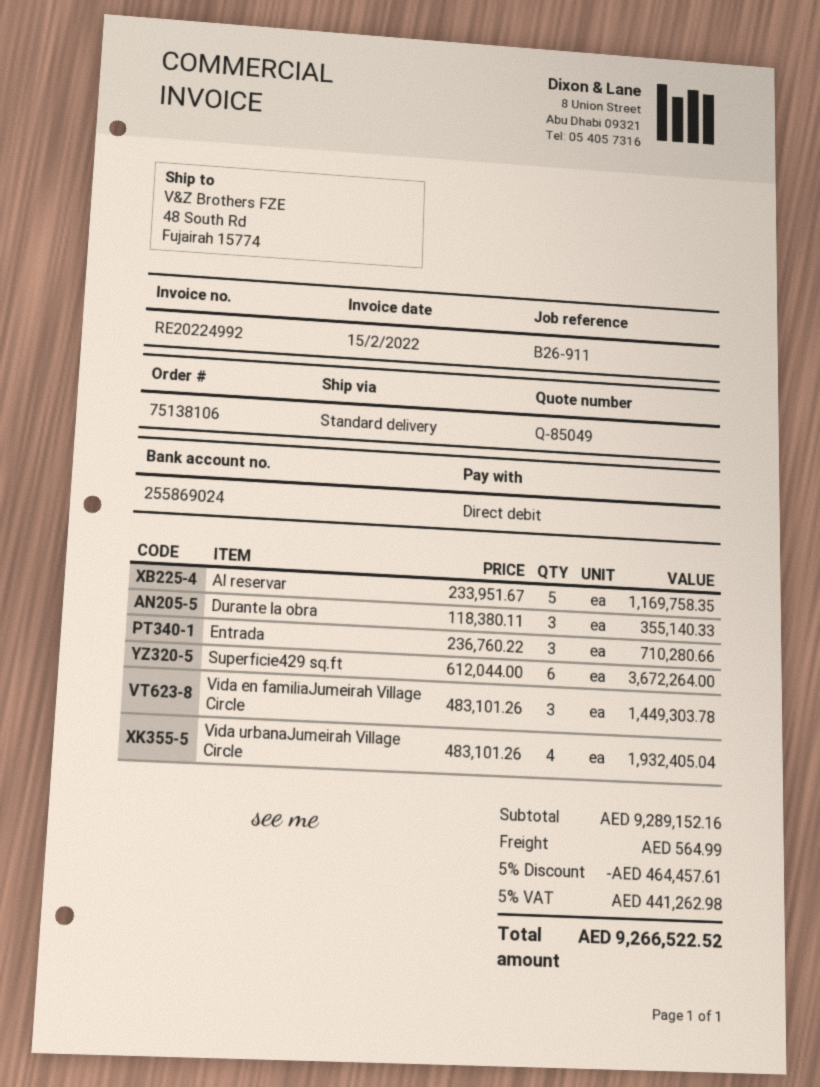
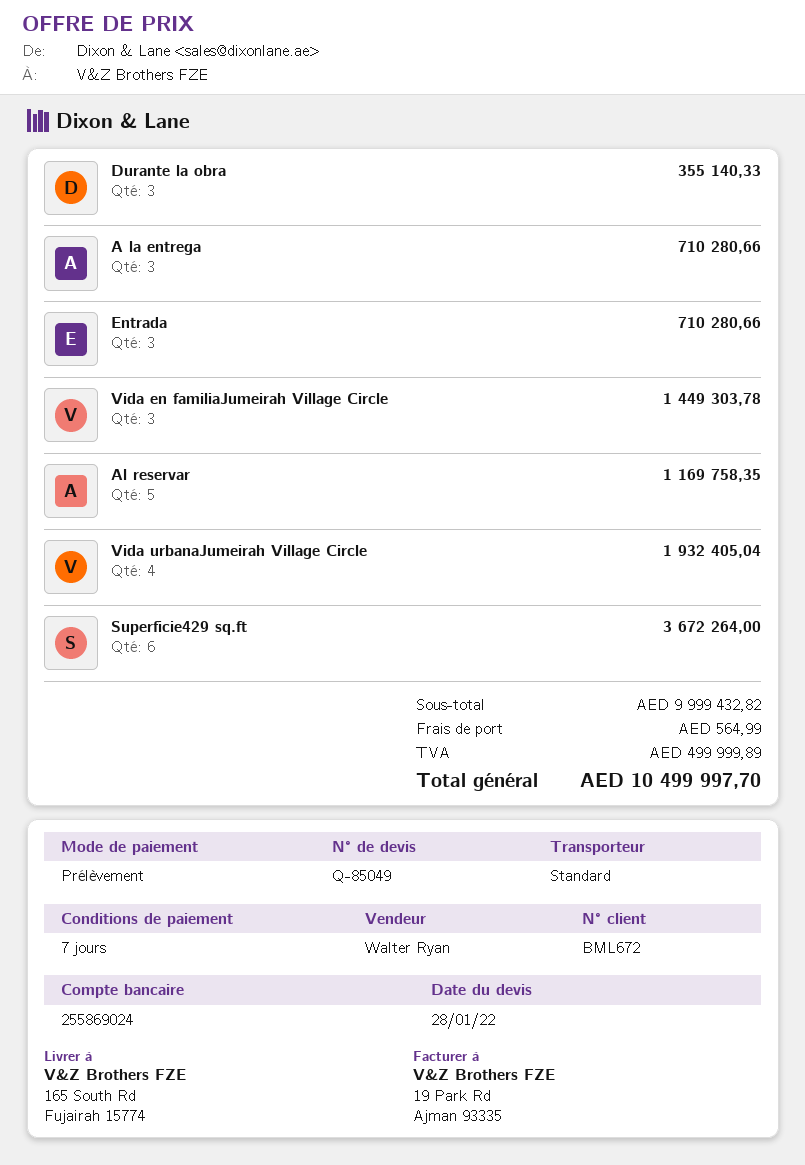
ship to: 48 South Rd, Fujairah 15774 -> 165 South Rd, Fujairah 15774
A la entrega: none -> 3 for 710280.66
subtotal: 9289152.16 -> 9999432.82
discount: 5% = 464457.61 -> none
tax: 441262.98 -> 499999.89
total: 9266522.52 -> 10499997.70

